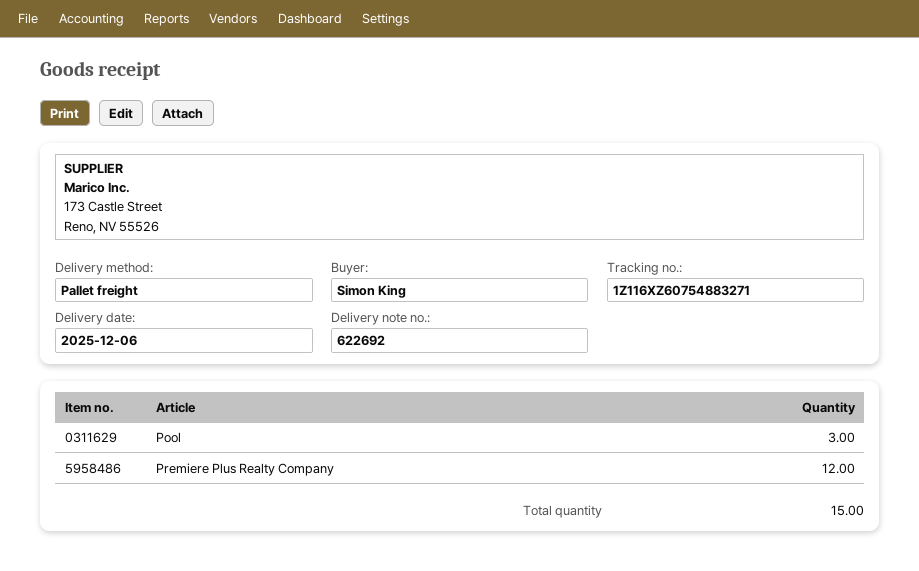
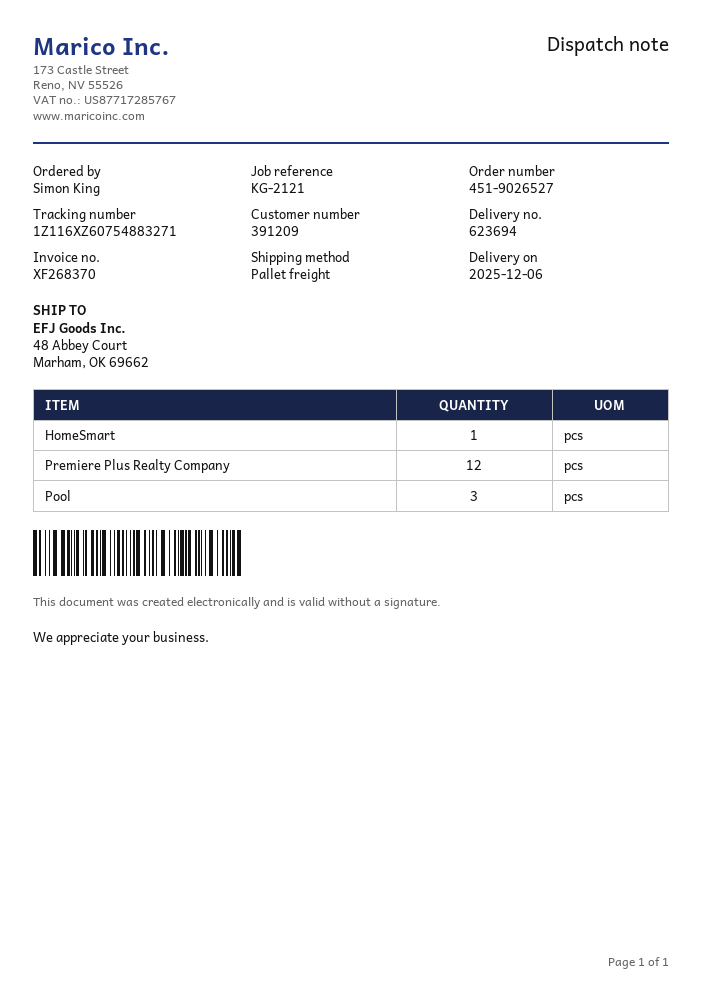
delivery note number: 622692 -> 623694
HomeSmart: none -> 1

